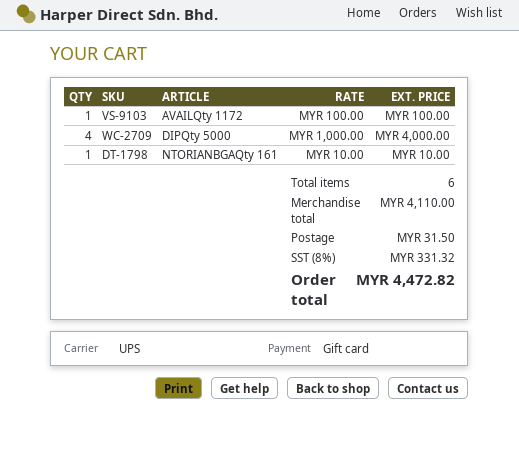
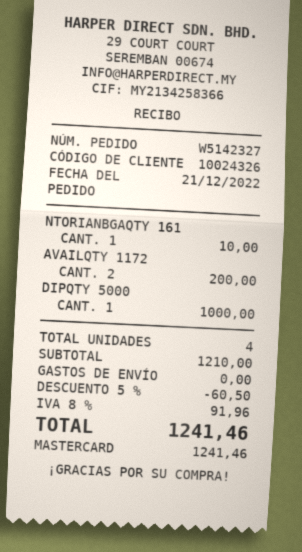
payment method: gift card -> Mastercard
AVAILQty 1172: 1 for 100.00 -> 2 for 200.00
DIPQty 5000: 4 for 4000.00 -> 1 for 1000.00
total quantity: 6 -> 4
subtotal: 4110.00 -> 1210.00
discount: none -> 5% = 60.50
shipping: 31.50 -> 0.00
tax: 8% = 331.32 -> 8% = 91.96
total: 4472.82 -> 1241.46

